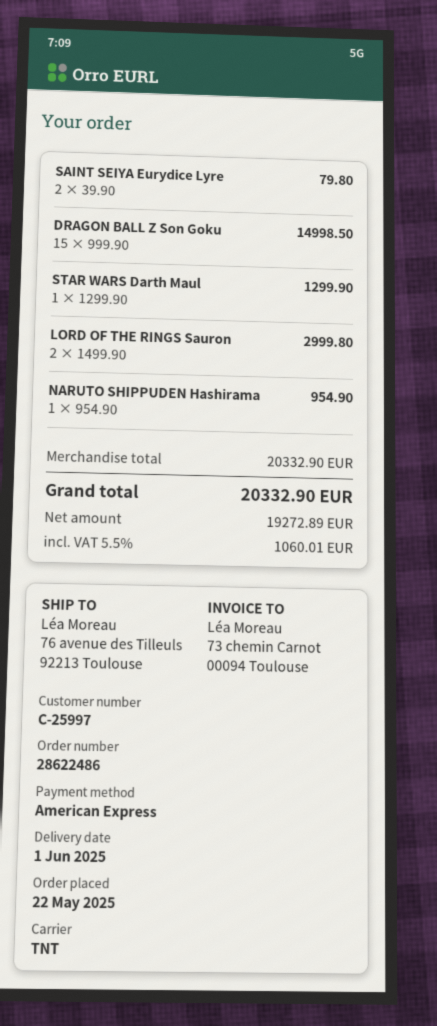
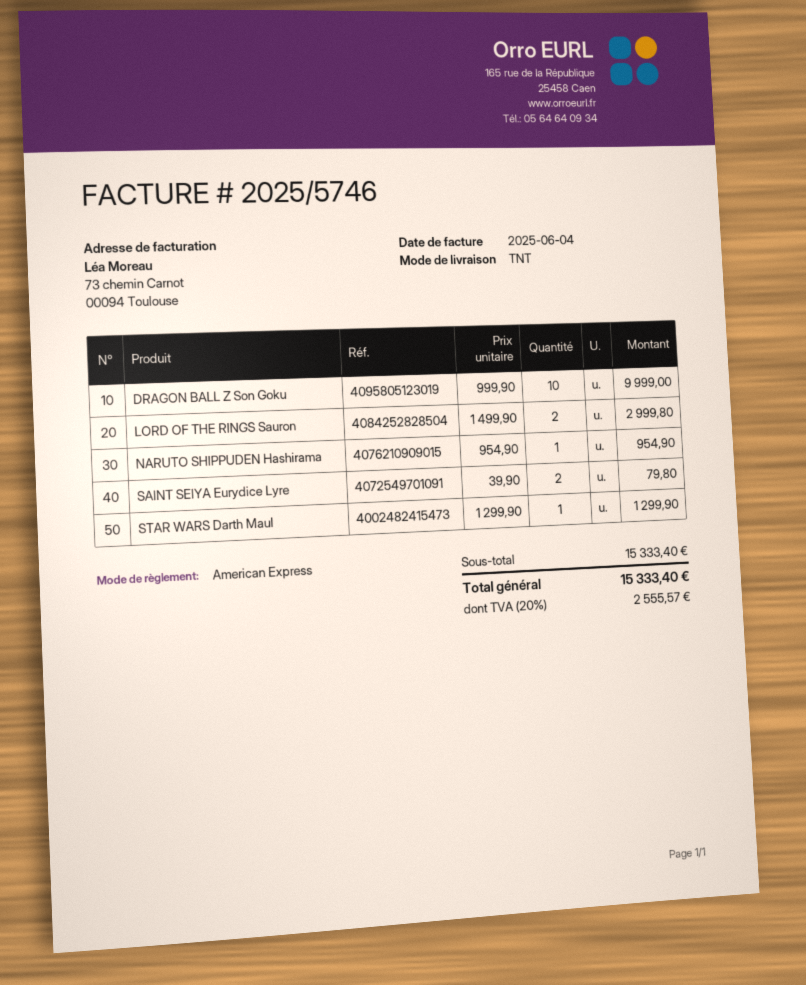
DRAGON BALL Z Son Goku: 15 x 999.90 = 14998.50 -> 10 x 999.90 = 9999.00
subtotal: 20332.90 -> 15333.40
tax: 5.5% = 1060.01 -> 20% = 2555.57
total: 20332.90 -> 15333.40

